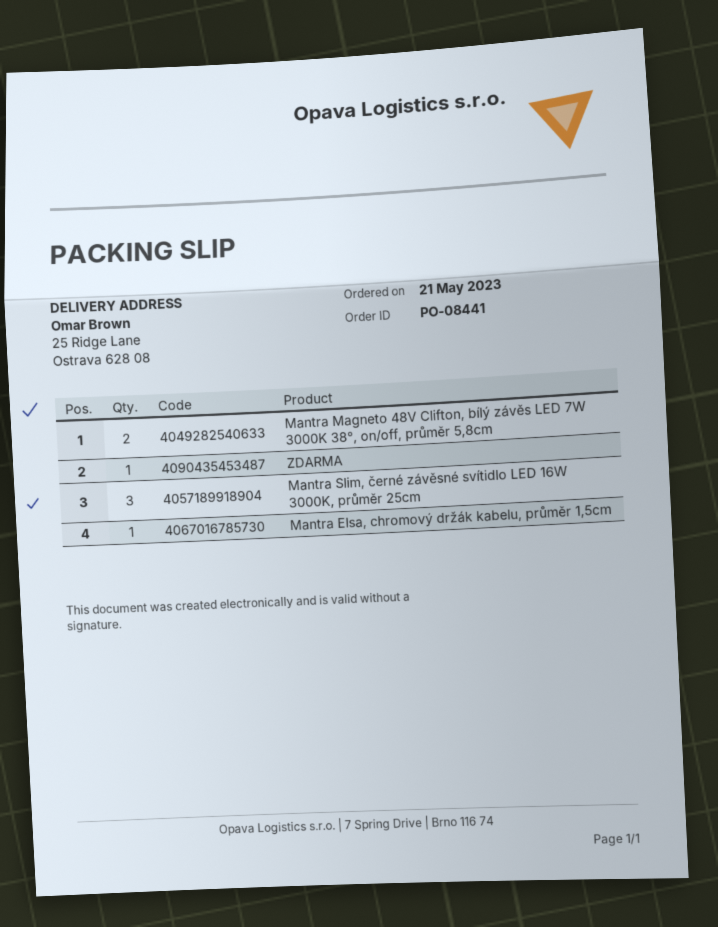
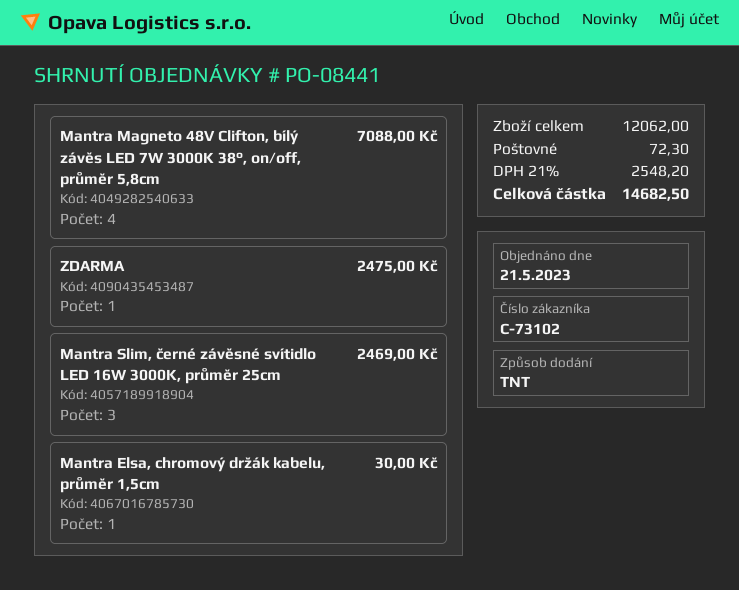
Mantra Magneto 48V Clifton, bílý závěs LED 7W 3000K 38°, on/off, průměr 5,8cm: 2 -> 4

